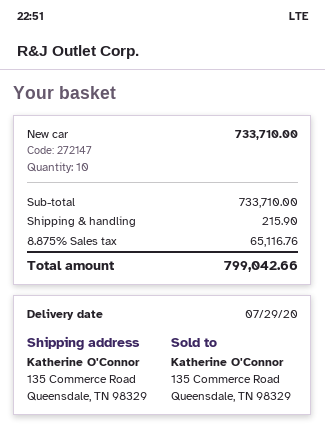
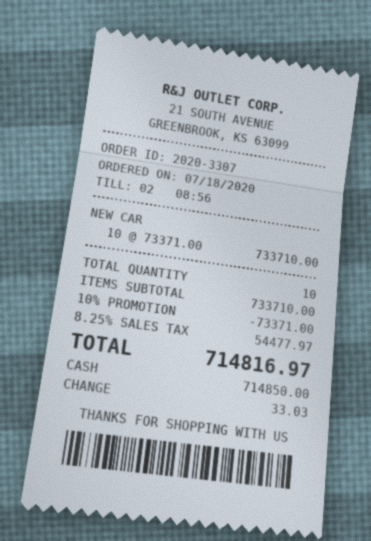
discount: none -> 10% = 73371.00
shipping: 215.90 -> none
tax: 8.875% = 65116.76 -> 8.25% = 54477.97
total: 799042.66 -> 714816.97

